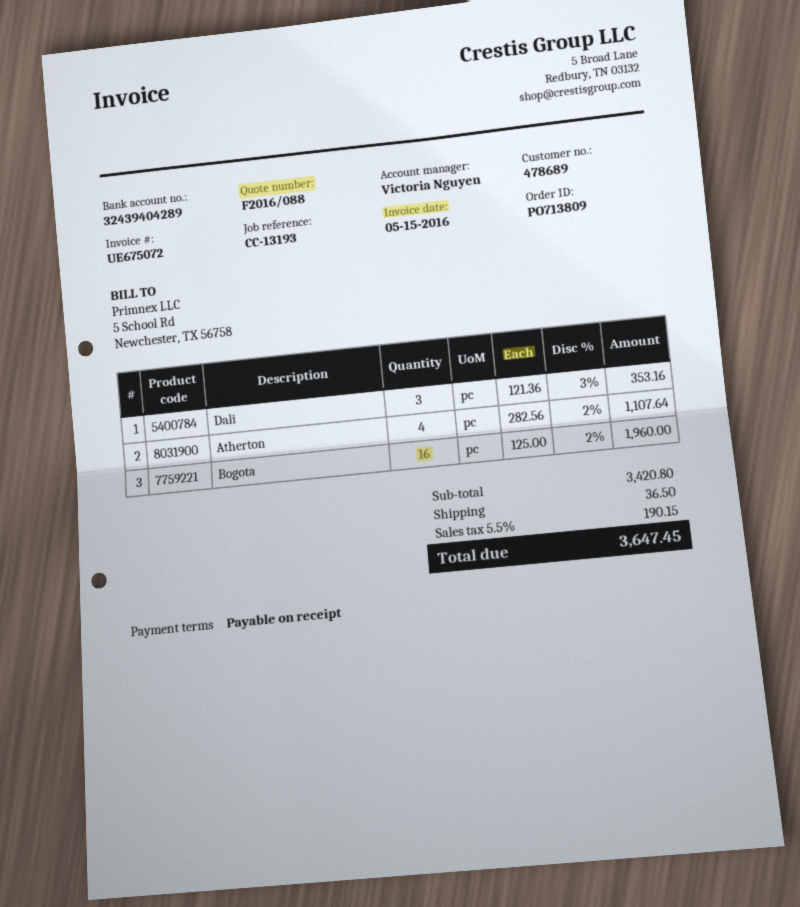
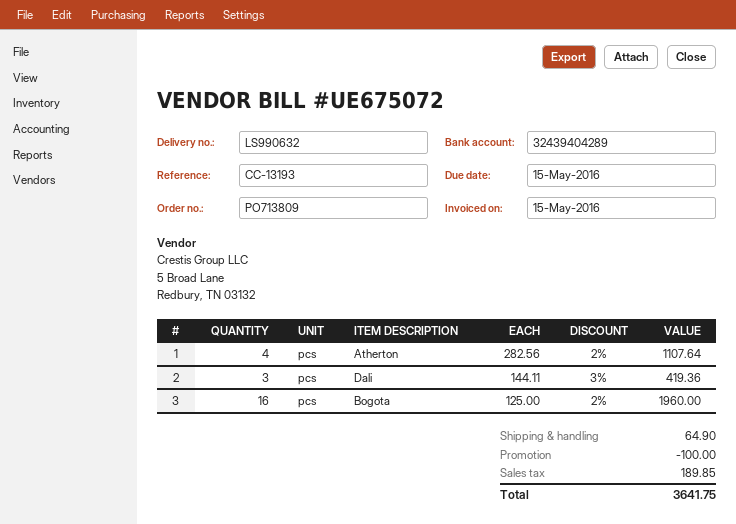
Dali: 3 x 121.36 - 3% = 353.16 -> 3 x 144.11 - 3% = 419.36
discount: none -> 100.00
shipping: 36.50 -> 64.90
tax: 190.15 -> 189.85
total: 3647.45 -> 3641.75

